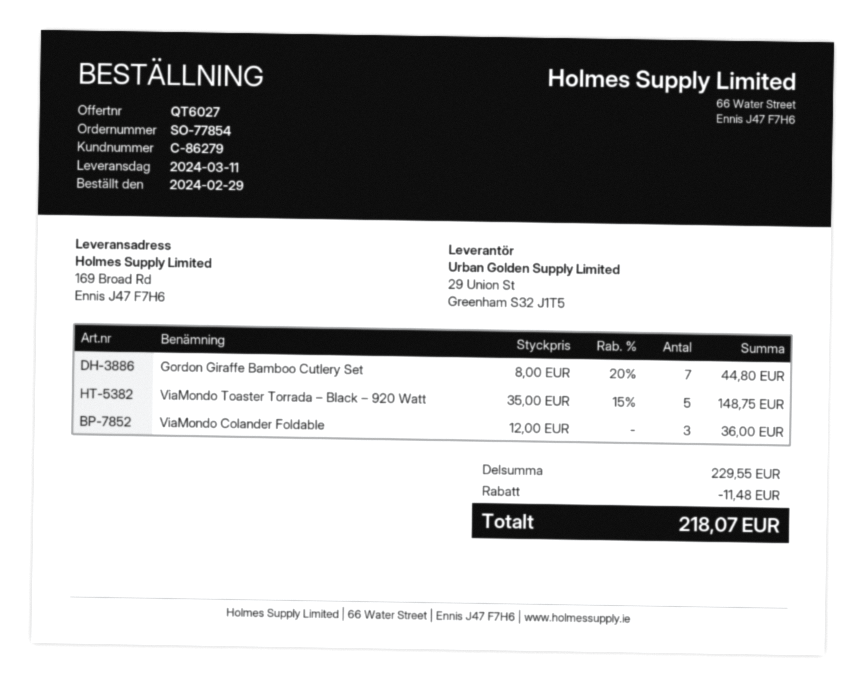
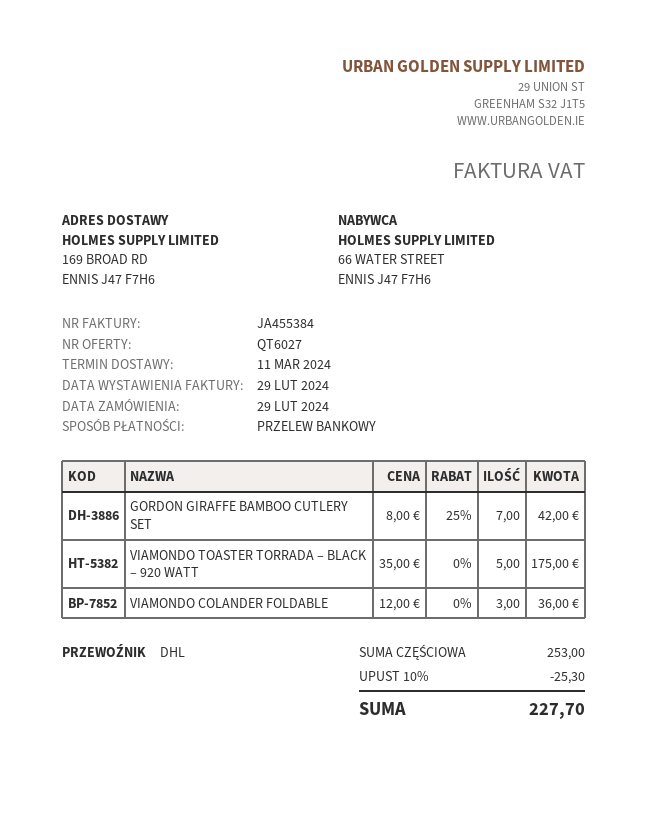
Gordon Giraffe Bamboo Cutlery Set: 7 x 8.00 - 20% = 44.80 -> 7 x 8.00 - 25% = 42.00
ViaMondo Toaster Torrada – Black – 920 Watt: 5 x 35.00 - 15% = 148.75 -> 5 x 35.00 = 175.00
subtotal: 229.55 -> 253.00
discount: 11.48 -> 25.30
total: 218.07 -> 227.70

